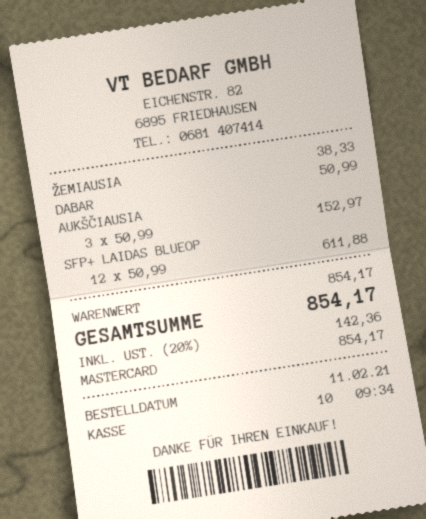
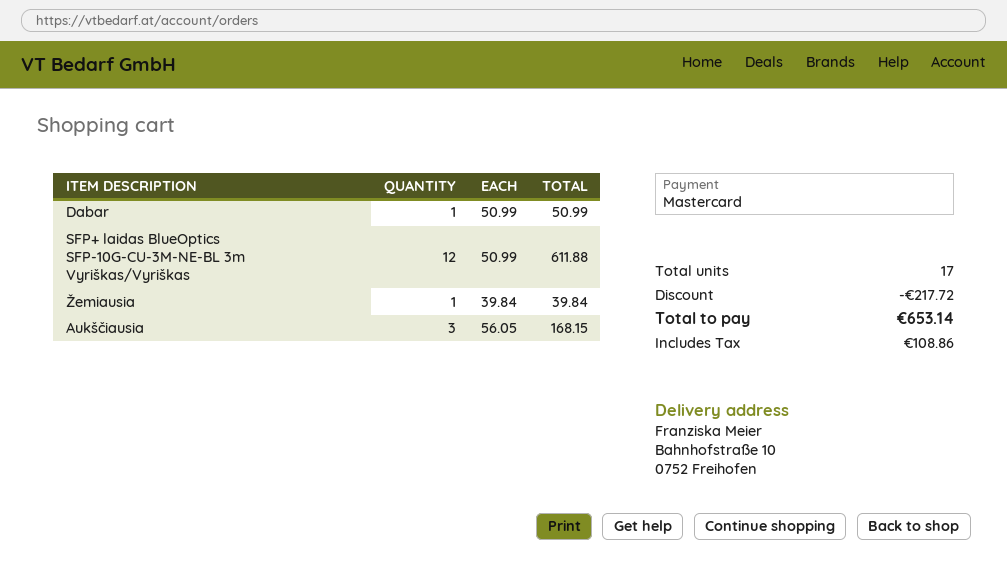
ŽEMIAUSIA: 1 x 38.33 = 38.33 -> 1 x 39.84 = 39.84
AUKŠČIAUSIA: 3 x 50.99 = 152.97 -> 3 x 56.05 = 168.15
discount: none -> 217.72
tax: 142.36 -> 108.86
total: 854.17 -> 653.14

